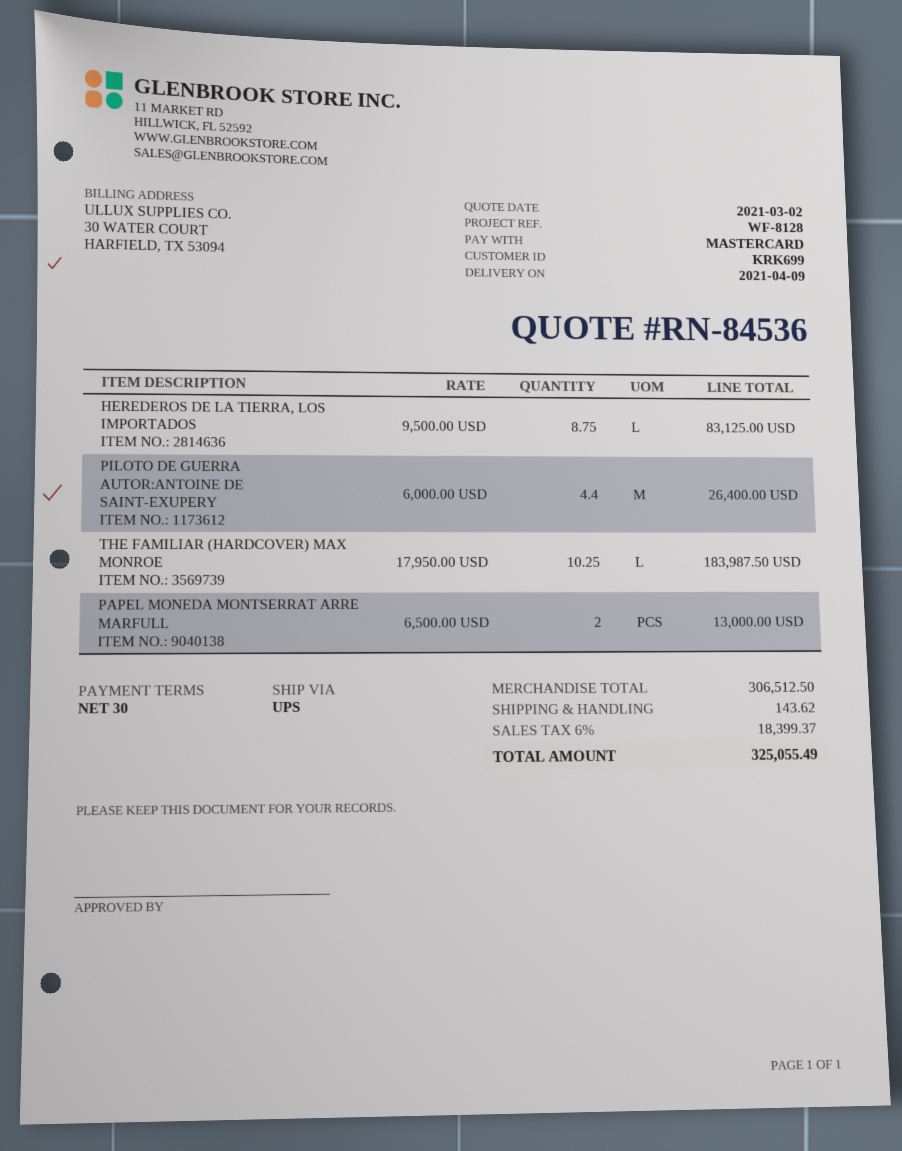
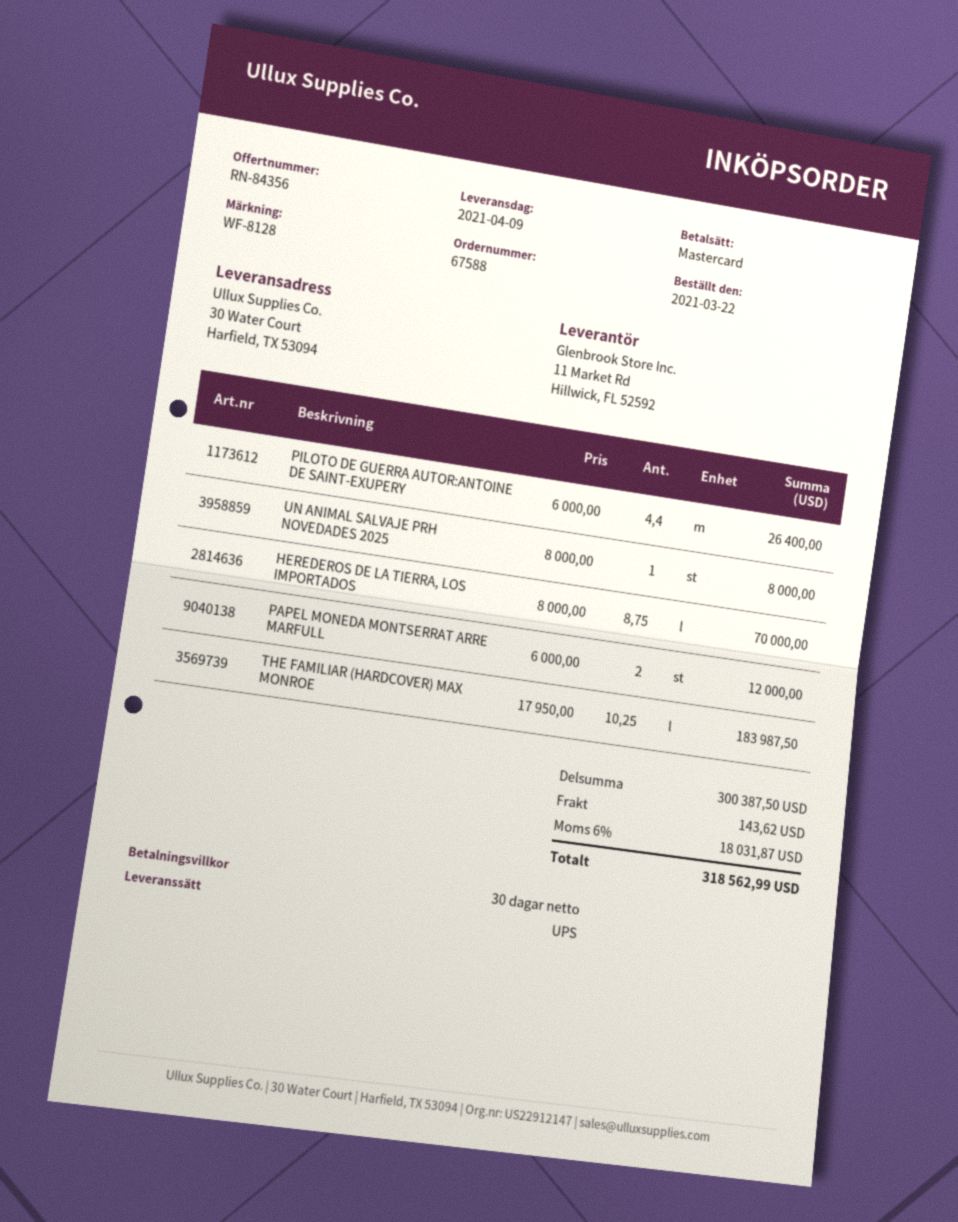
quote number: RN-84536 -> RN-84356
HEREDEROS DE LA TIERRA, LOS IMPORTADOS: 8.75 x 9500.00 = 83125.00 -> 8.75 x 8000.00 = 70000.00
PAPEL MONEDA MONTSERRAT ARRE MARFULL: 2 x 6500.00 = 13000.00 -> 2 x 6000.00 = 12000.00
UN ANIMAL SALVAJE PRH NOVEDADES 2025: none -> 1 x 8000.00 = 8000.00
subtotal: 306512.50 -> 300387.50
tax: 6% = 18399.37 -> 6% = 18031.87
total: 325055.49 -> 318562.99

